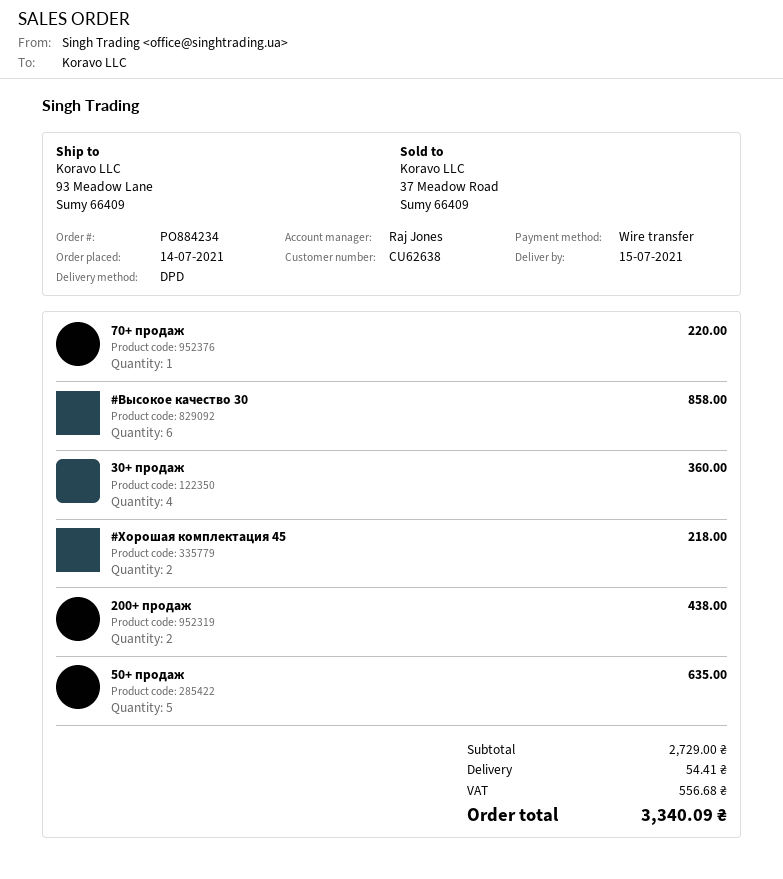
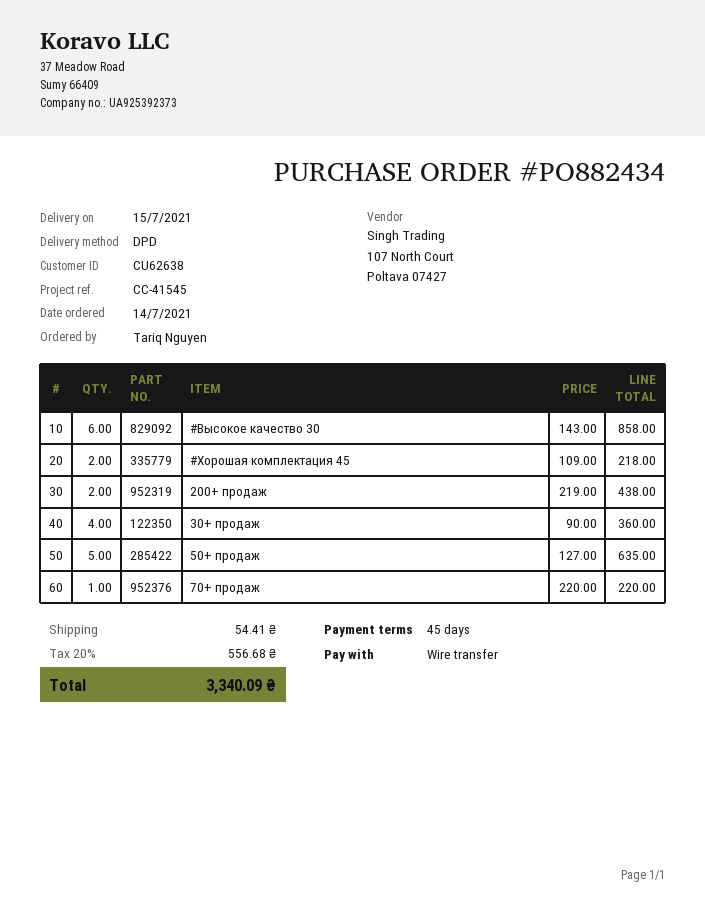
order number: PO884234 -> PO882434

